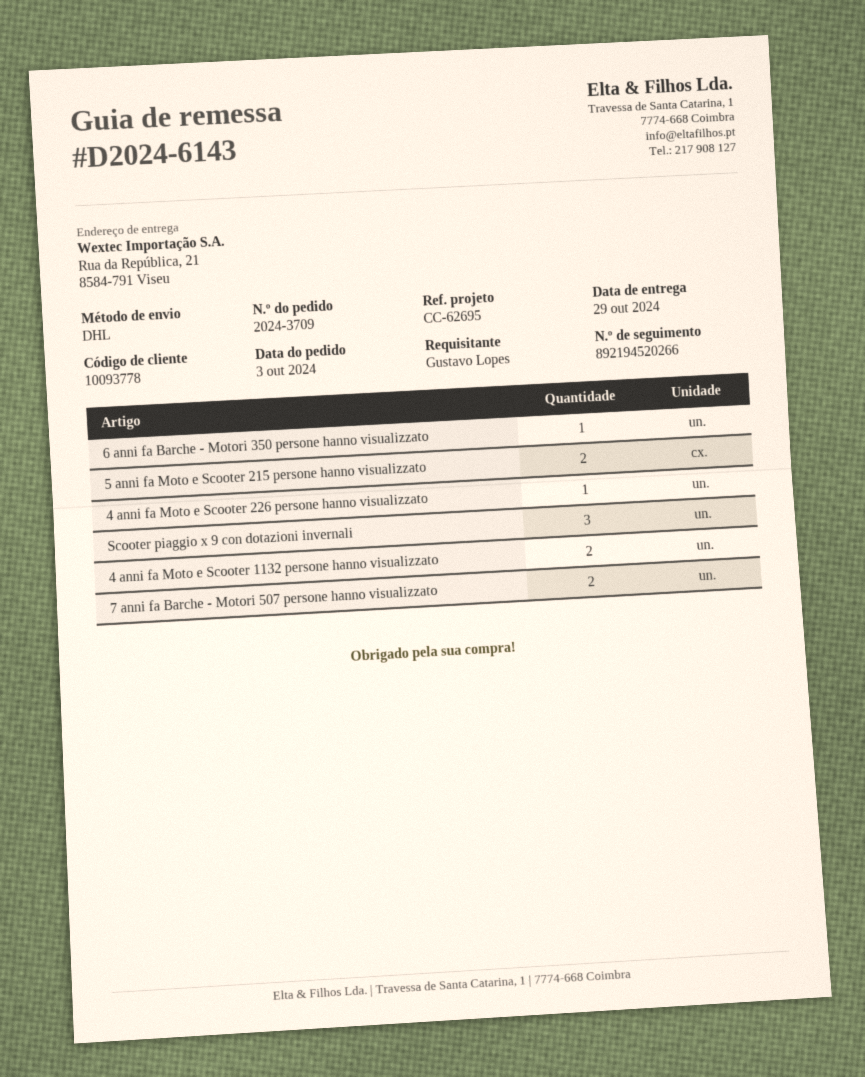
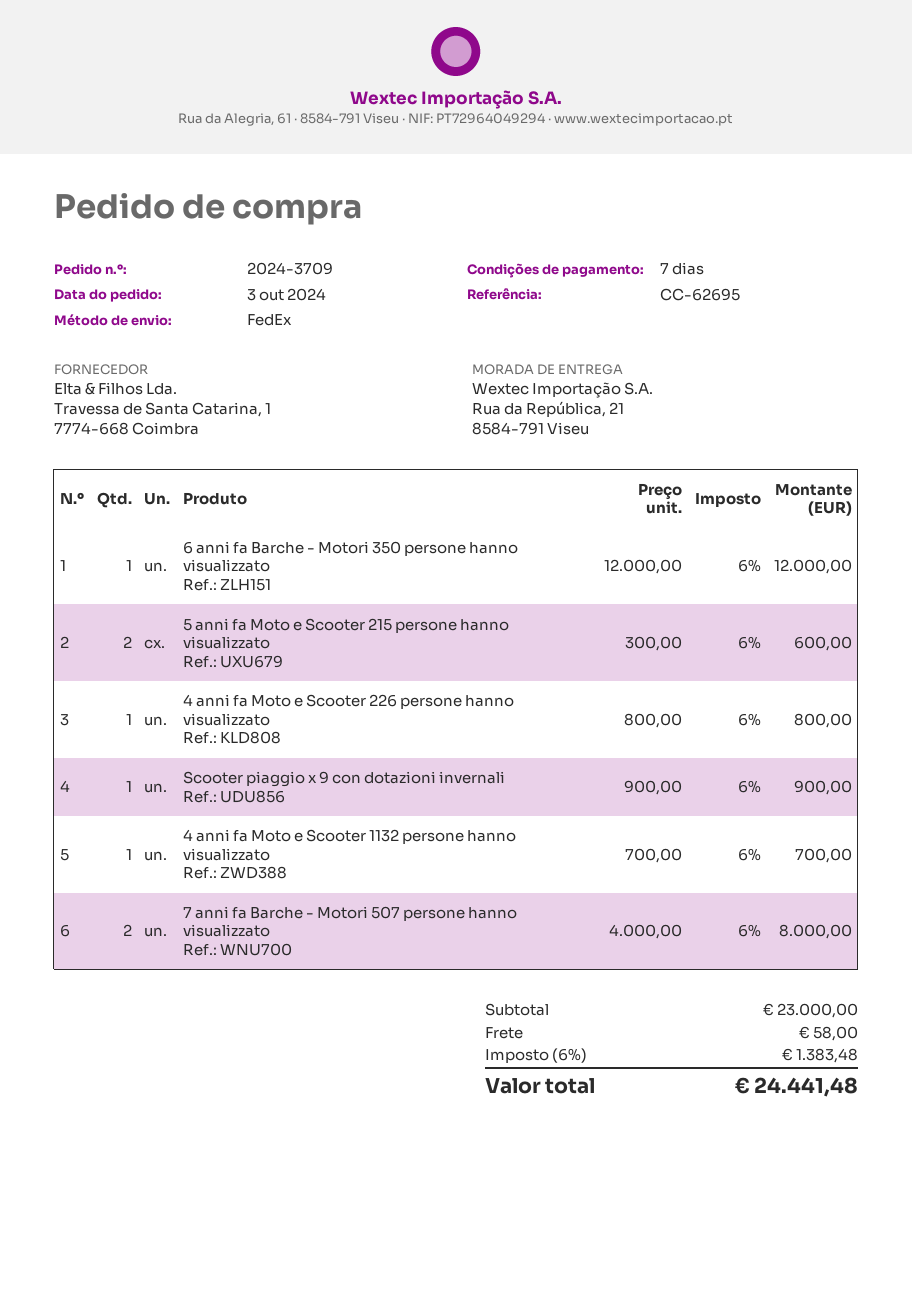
shipping method: DHL -> FedEx
Scooter piaggio x 9 con dotazioni invernali: 3 -> 1
4 anni fa Moto e Scooter 1132 persone hanno visualizzato: 2 -> 1

